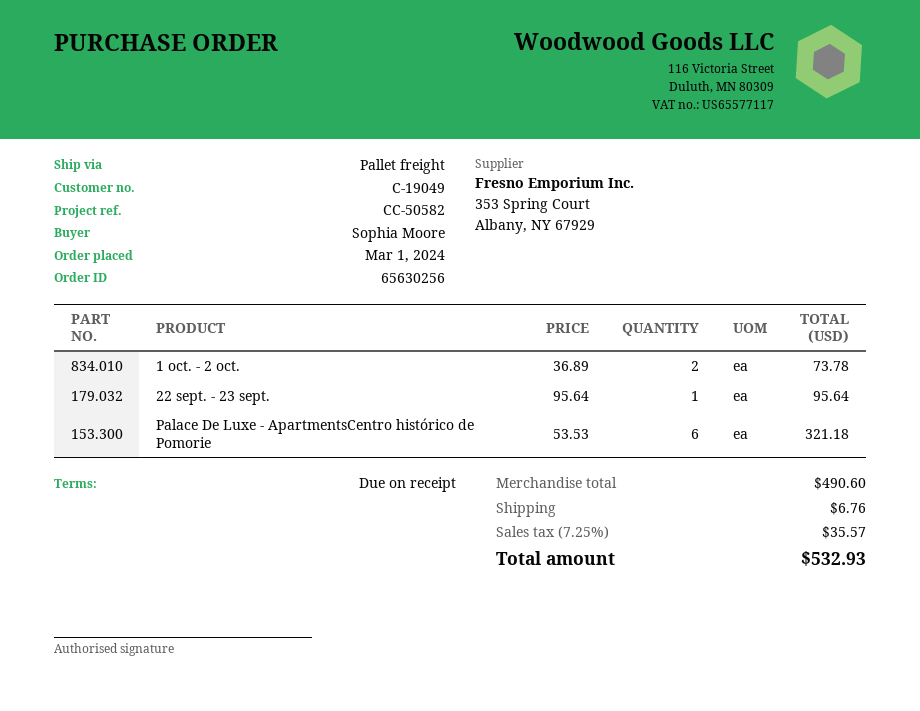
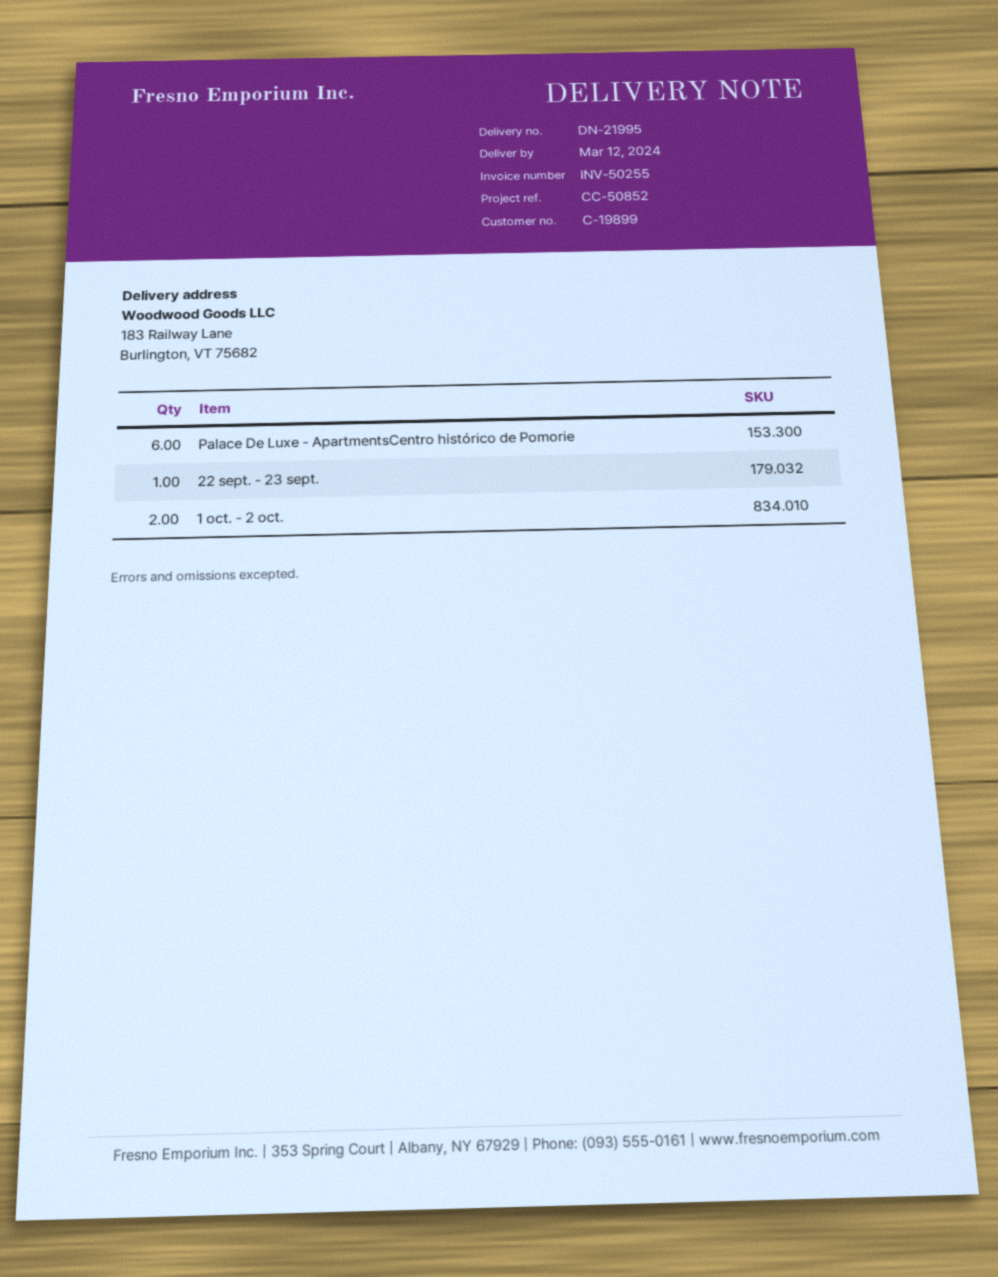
customer number: C-19049 -> C-19899
reference: CC-50582 -> CC-50852

